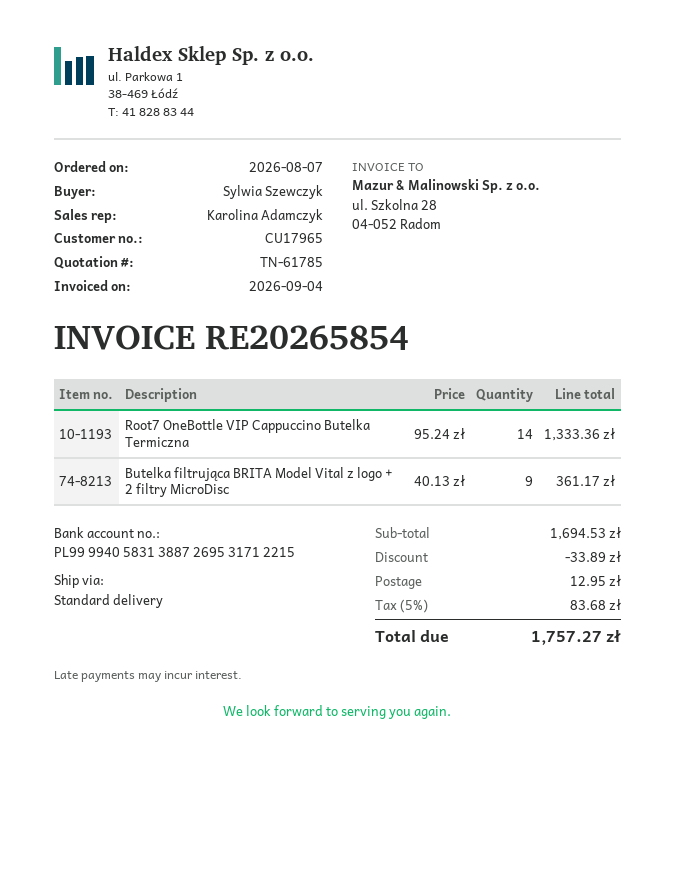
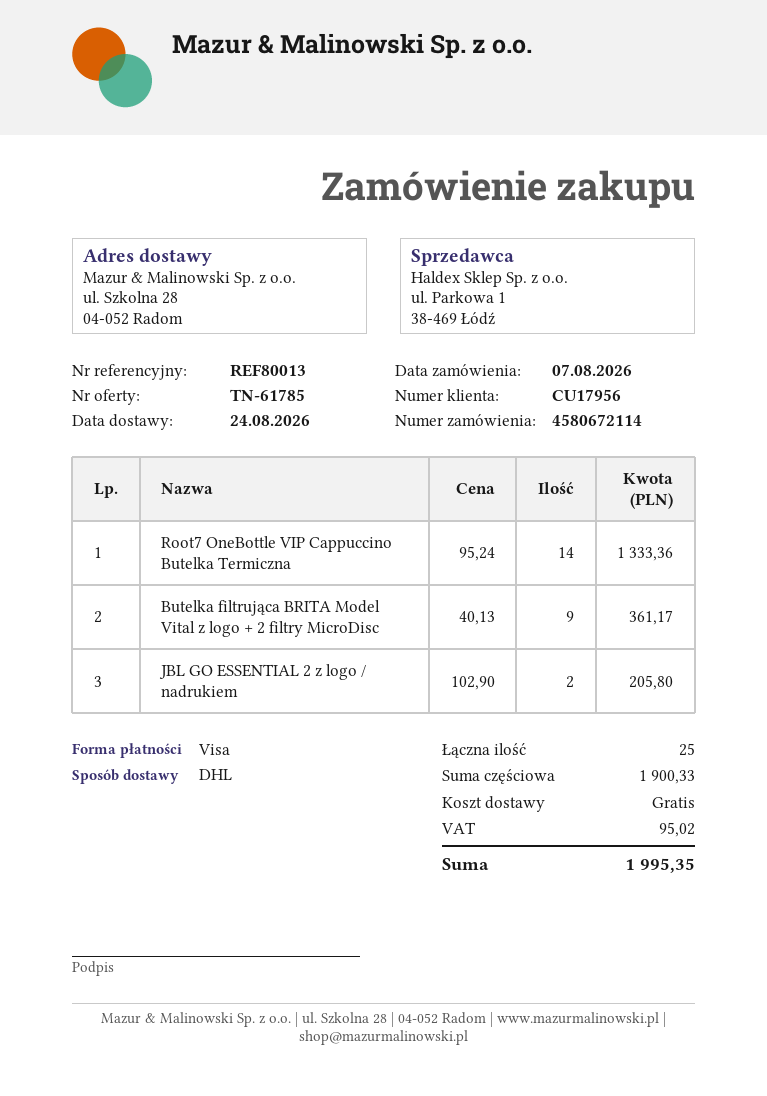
customer number: CU17965 -> CU17956
shipping method: standard -> DHL
JBL GO ESSENTIAL 2 z logo / nadrukiem: none -> 2 x 102.90 = 205.80
subtotal: 1694.53 -> 1900.33
discount: 33.89 -> none
shipping: 12.95 -> 0.00
tax: 83.68 -> 95.02
total: 1757.27 -> 1995.35

